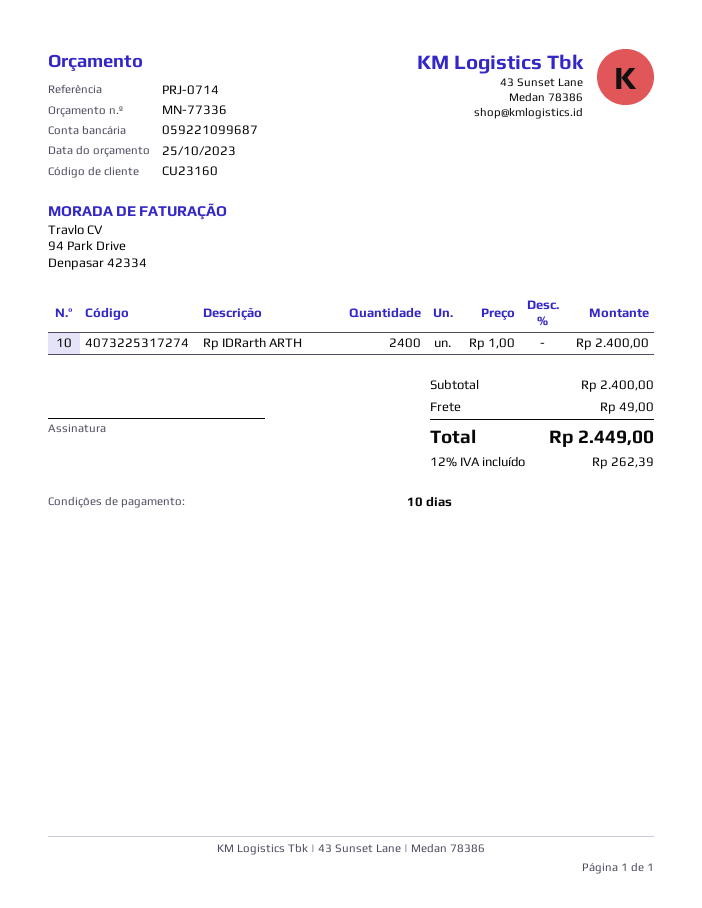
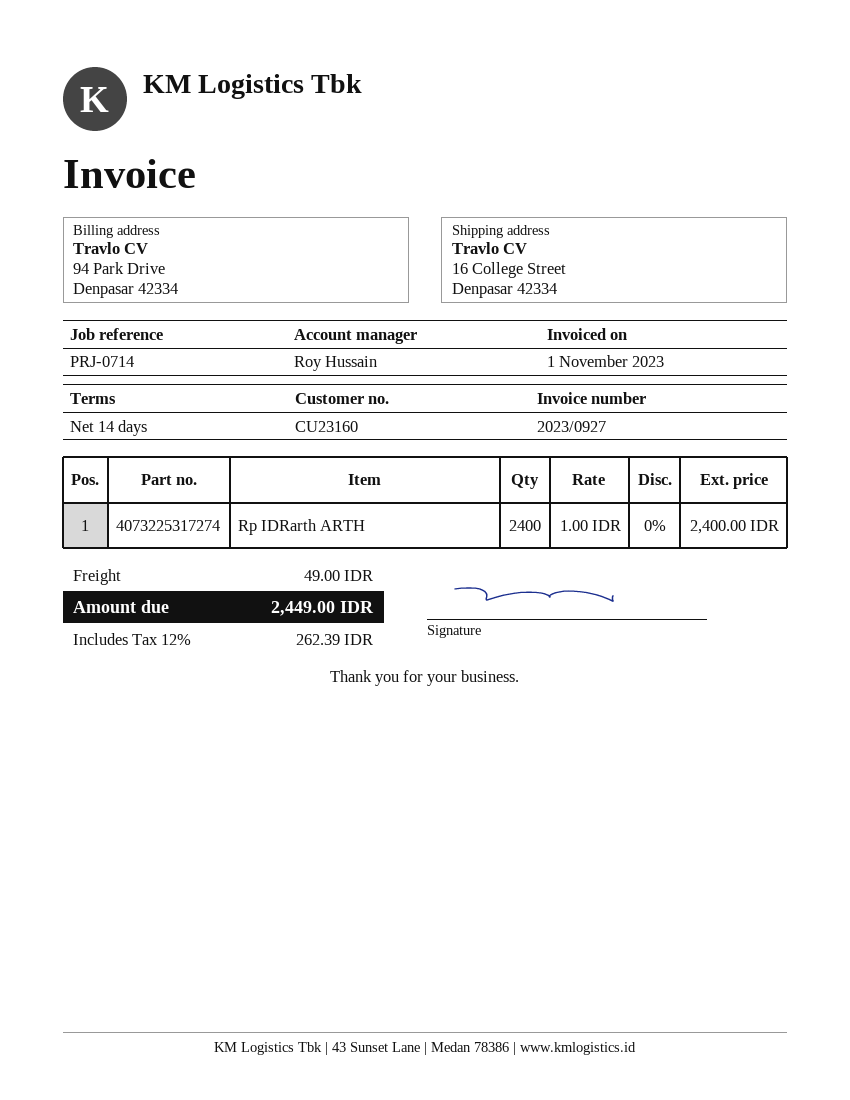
payment terms: 10 days -> 14 days

